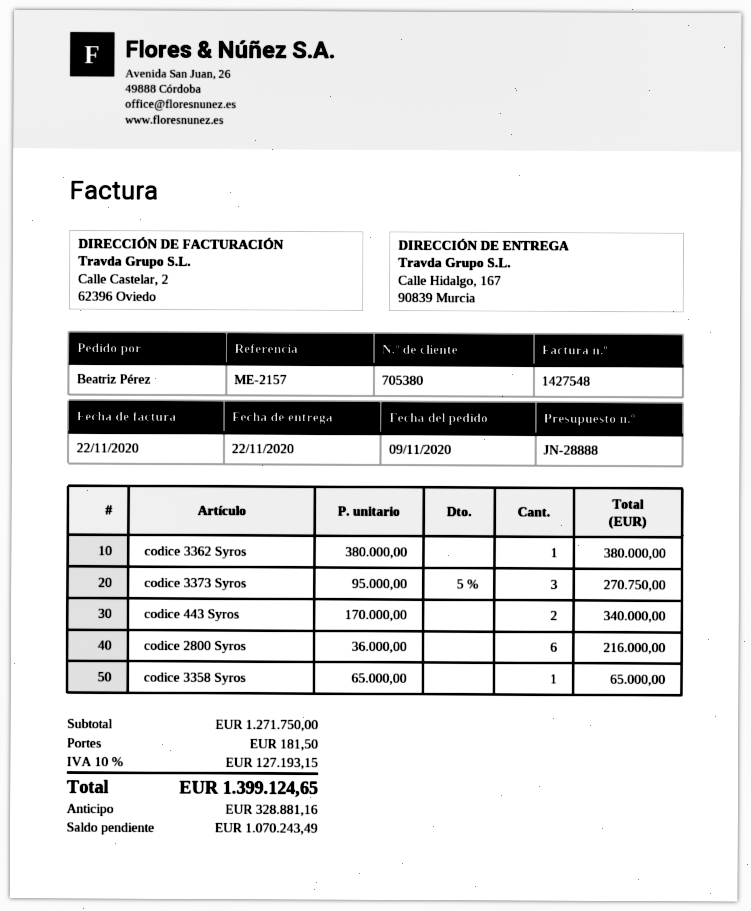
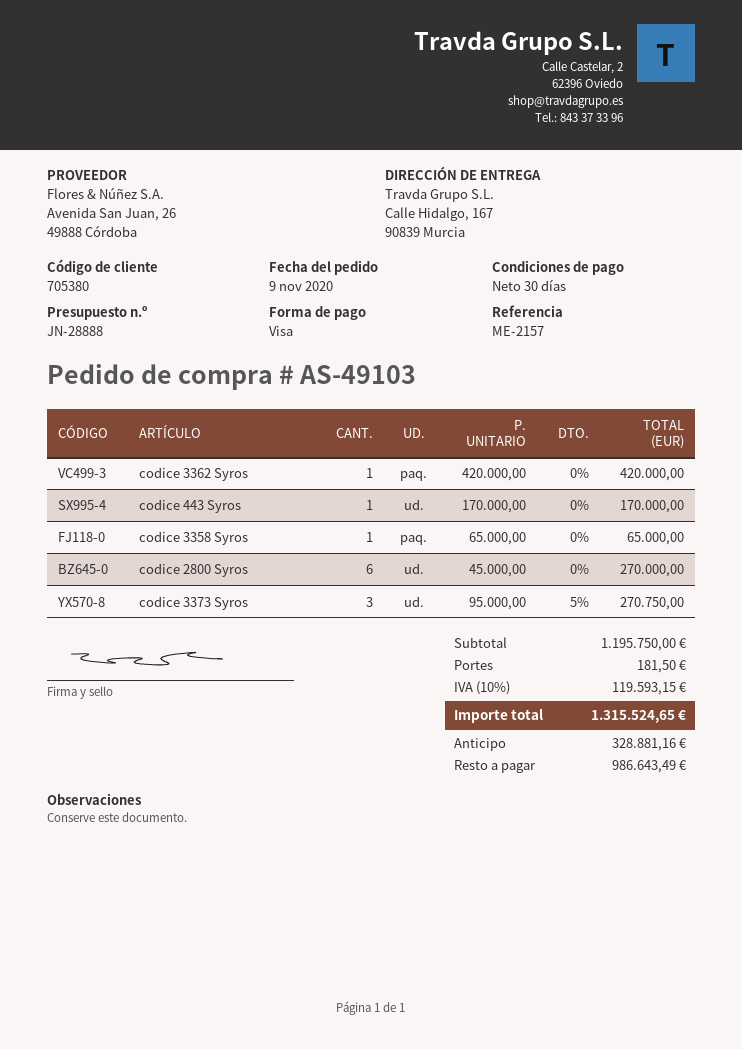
codice 3362 Syros: 1 x 380000.00 = 380000.00 -> 1 x 420000.00 = 420000.00
codice 443 Syros: 2 x 170000.00 = 340000.00 -> 1 x 170000.00 = 170000.00
codice 2800 Syros: 6 x 36000.00 = 216000.00 -> 6 x 45000.00 = 270000.00
subtotal: 1271750.00 -> 1195750.00
tax: 10% = 127193.15 -> 10% = 119593.15
total: 1399124.65 -> 1315524.65
balance: 1070243.49 -> 986643.49

